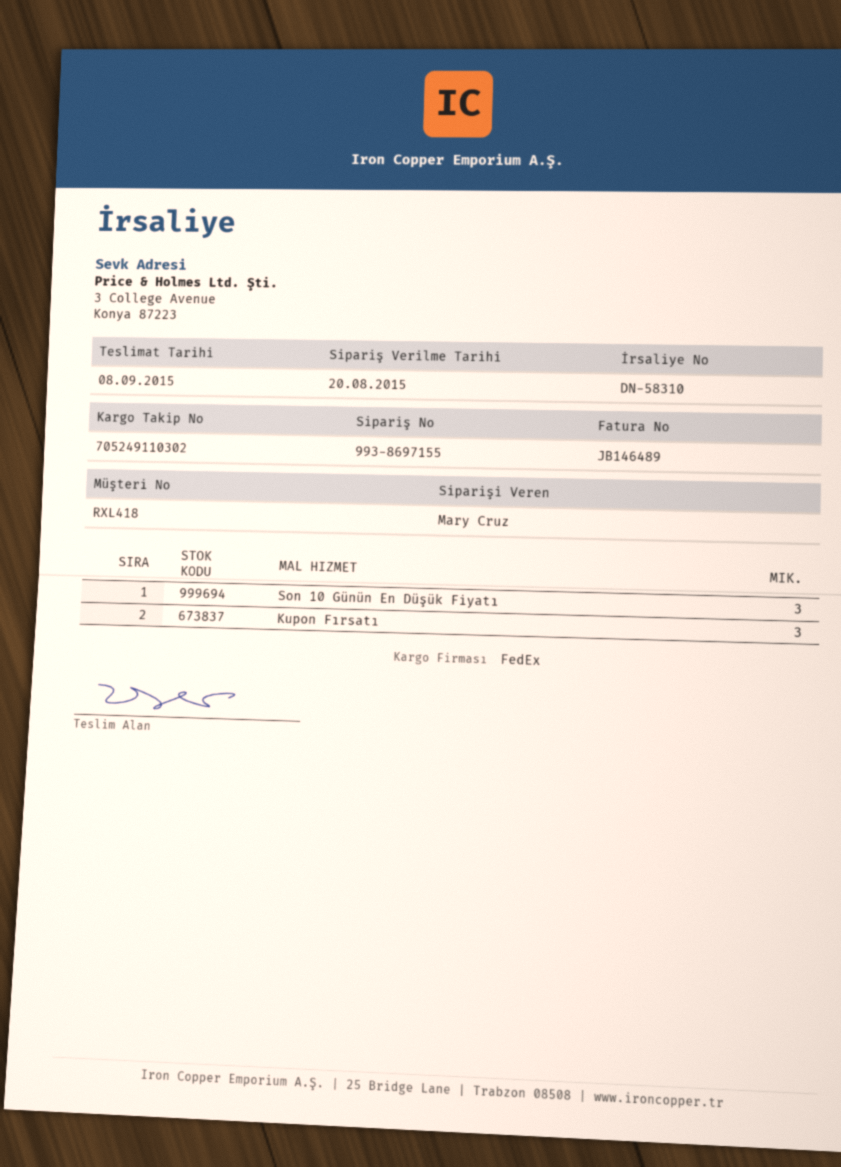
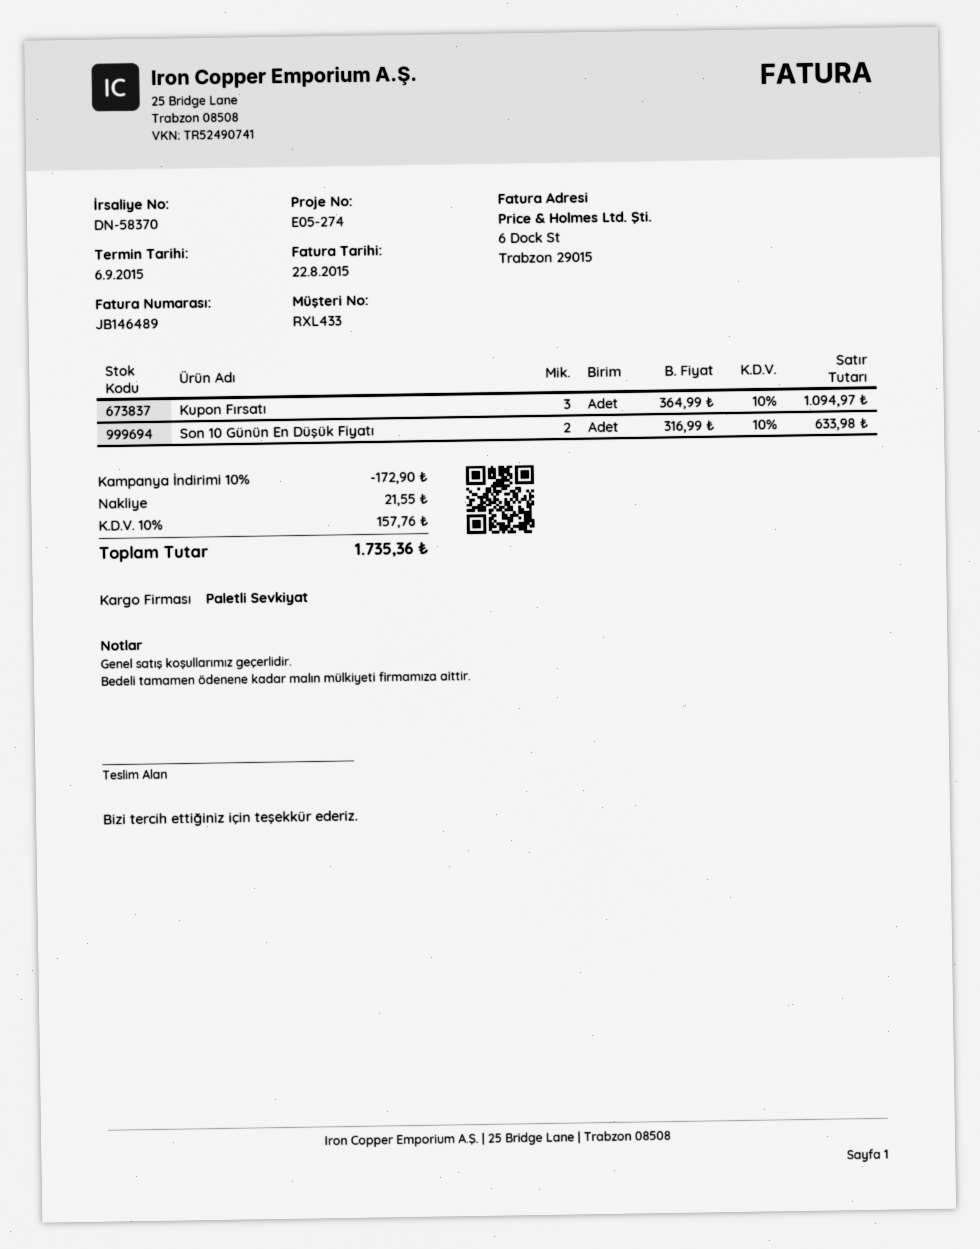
delivery note number: DN-58310 -> DN-58370
delivery date: 2015-09-08 -> 2015-09-06
customer number: RXL418 -> RXL433
shipping method: FedEx -> pallet freight
Son 10 Günün En Düşük Fiyatı: 3 -> 2

